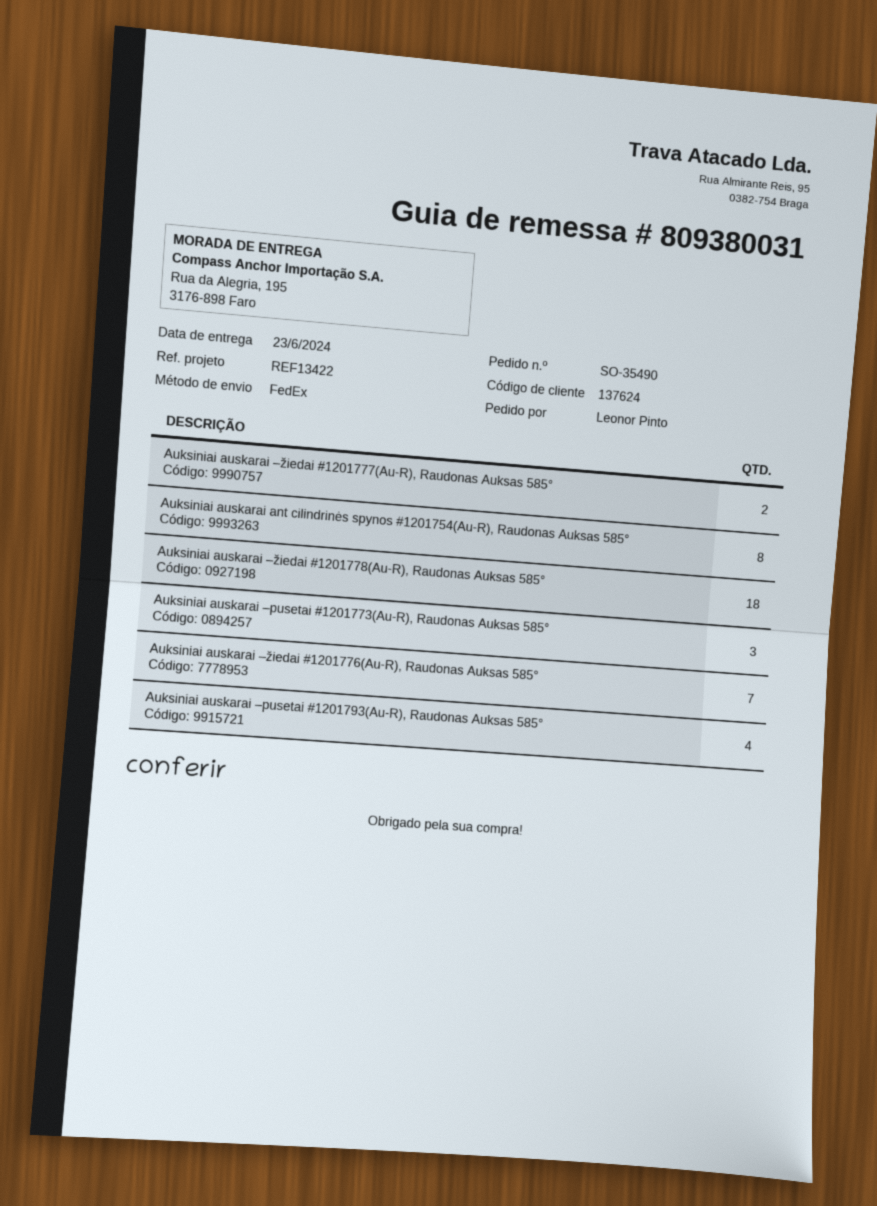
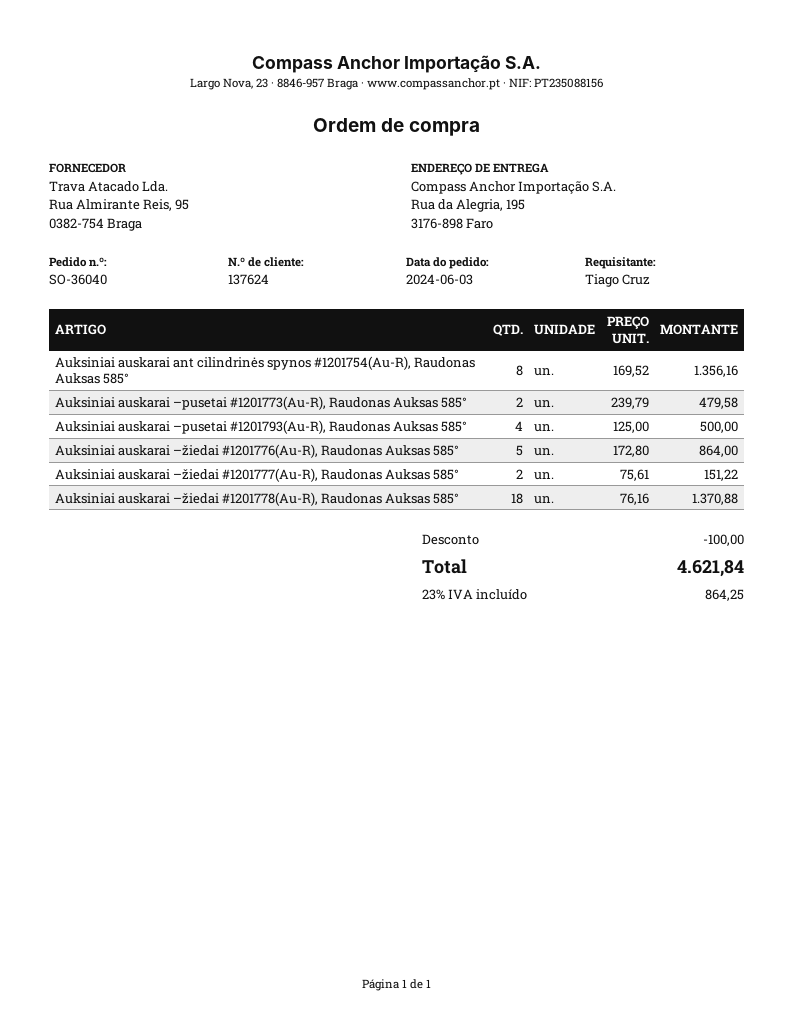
order number: SO-35490 -> SO-36040
ordered by: Leonor Pinto -> Tiago Cruz
Auksiniai auskarai –pusetai #1201773(Au-R), Raudonas Auksas 585°: 3 -> 2
Auksiniai auskarai –žiedai #1201776(Au-R), Raudonas Auksas 585°: 7 -> 5

